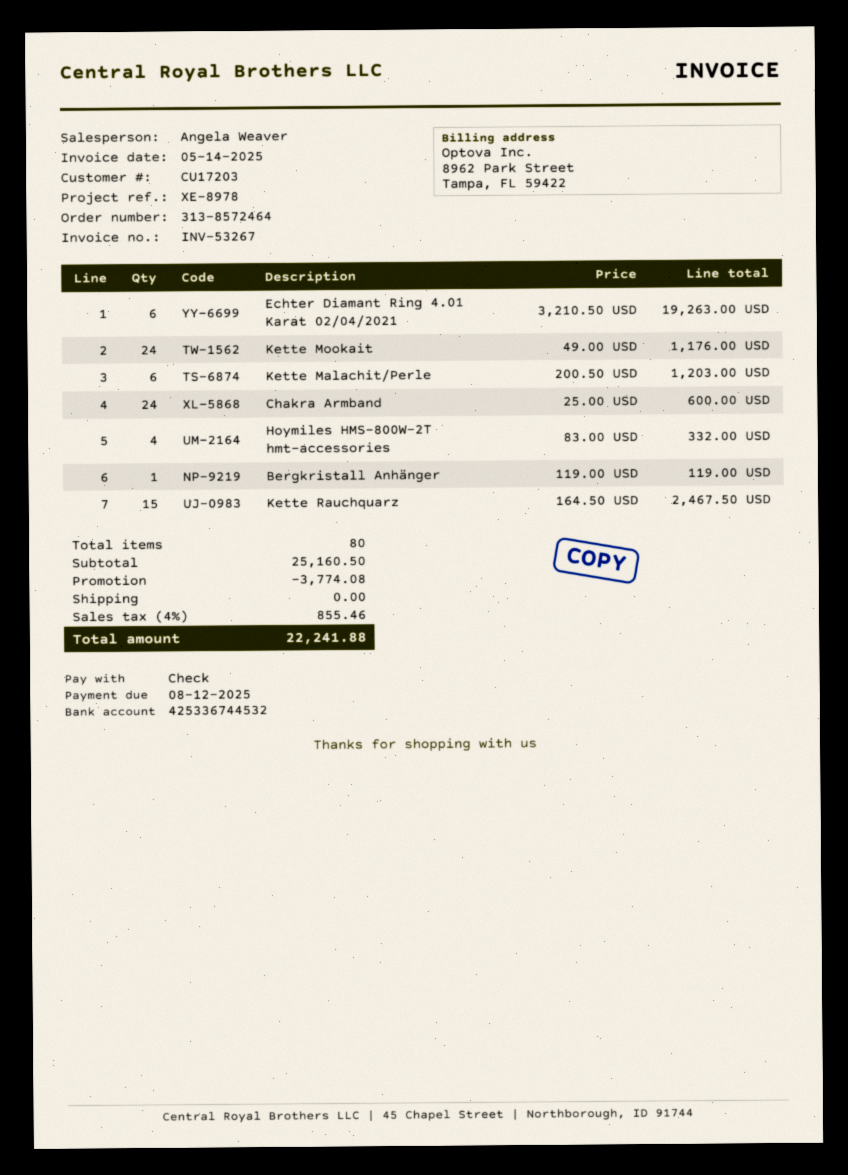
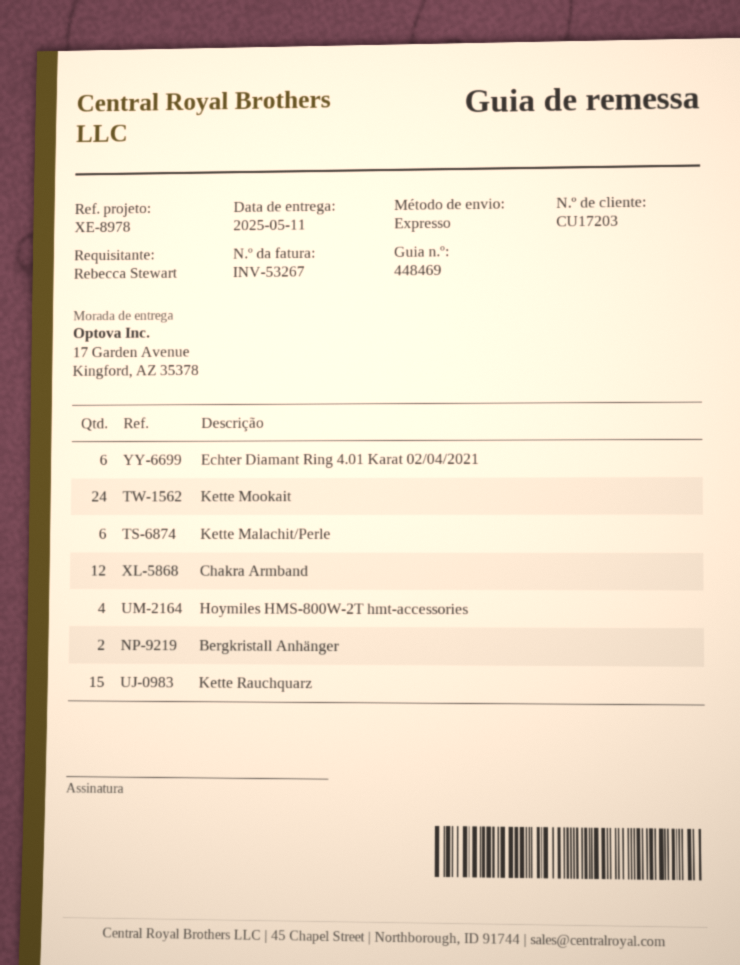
Chakra Armband: 24 -> 12
Bergkristall Anhänger: 1 -> 2

